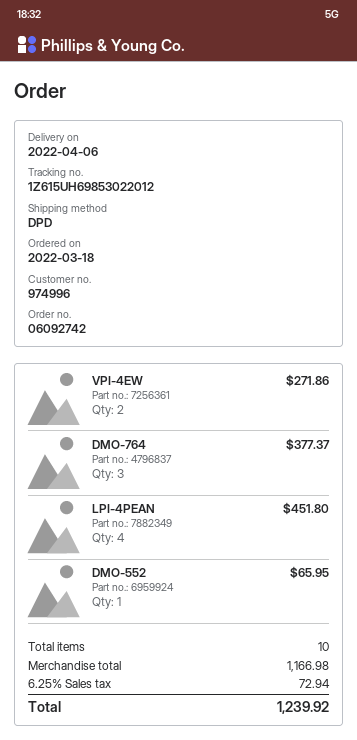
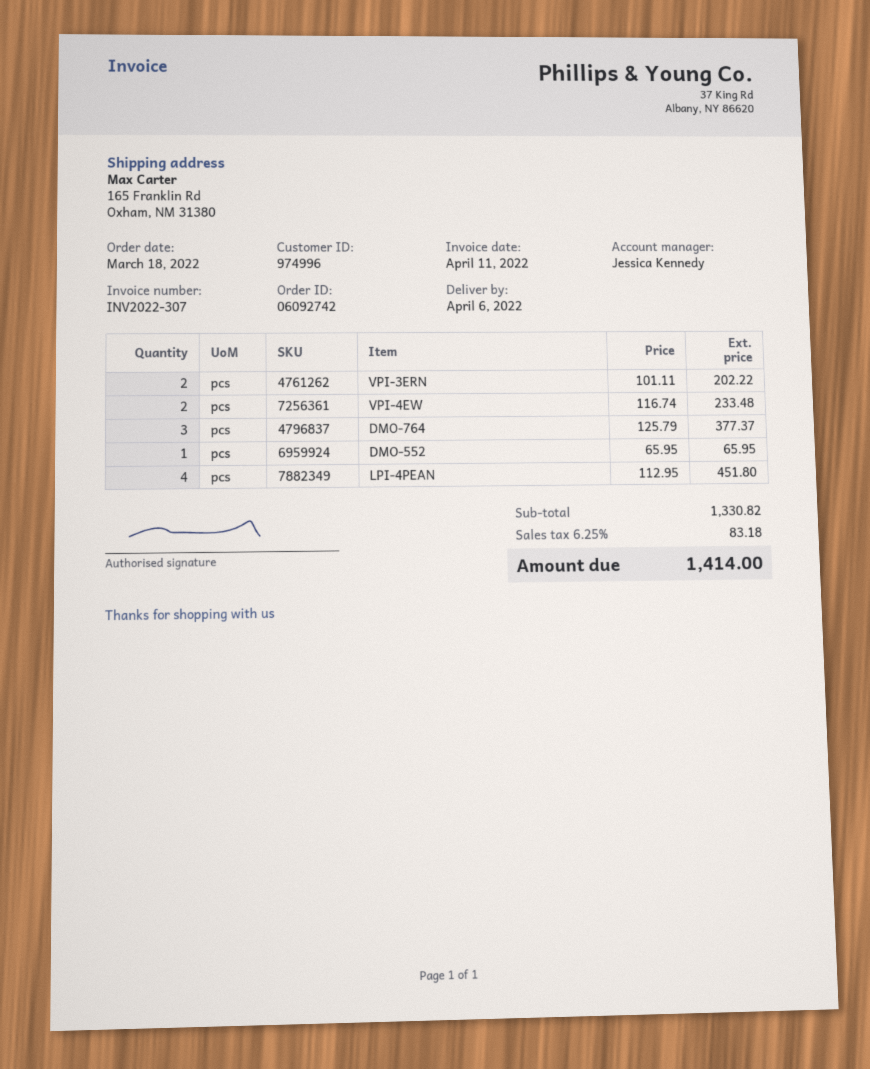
VPI-4EW: 2 for 271.86 -> 2 for 233.48
VPI-3ERN: none -> 2 for 202.22
subtotal: 1166.98 -> 1330.82
tax: 6.25% = 72.94 -> 6.25% = 83.18
total: 1239.92 -> 1414.00

